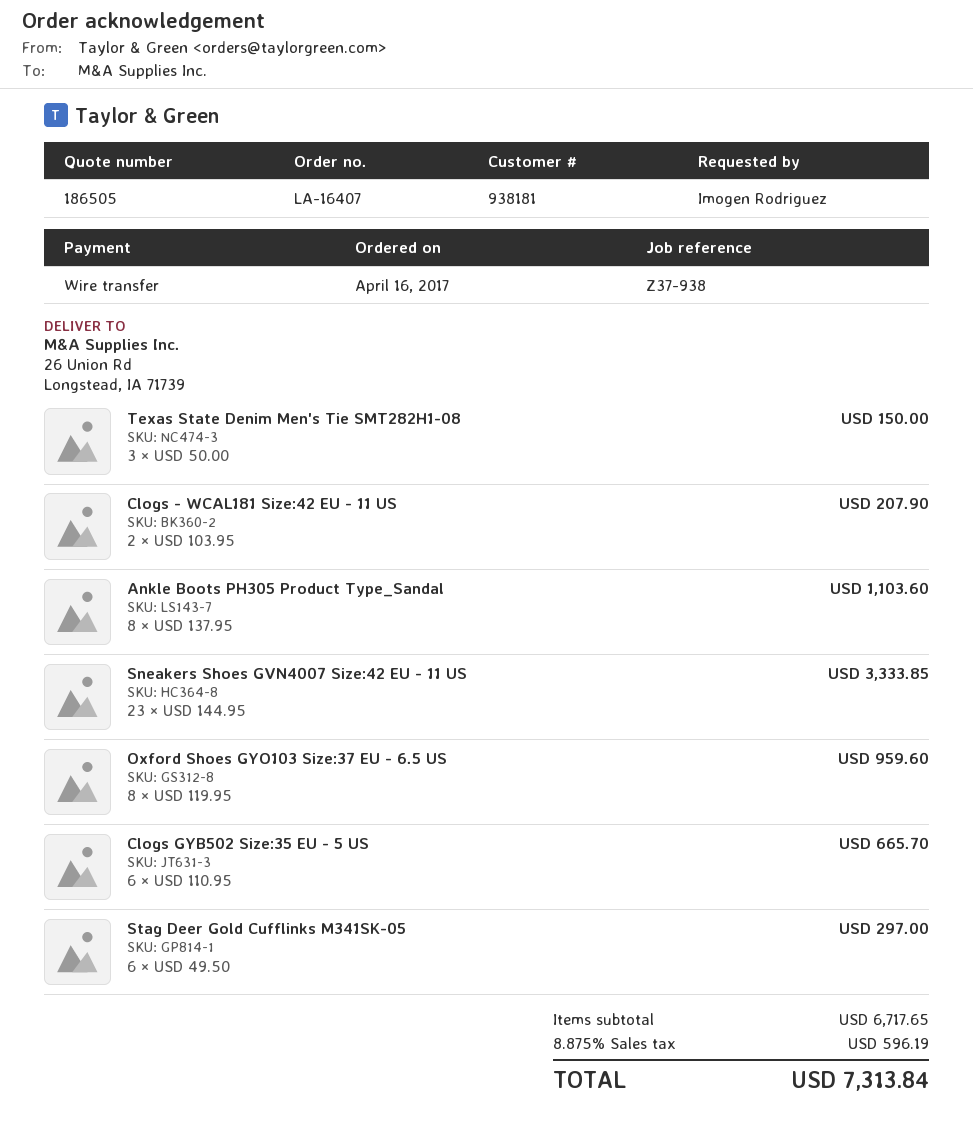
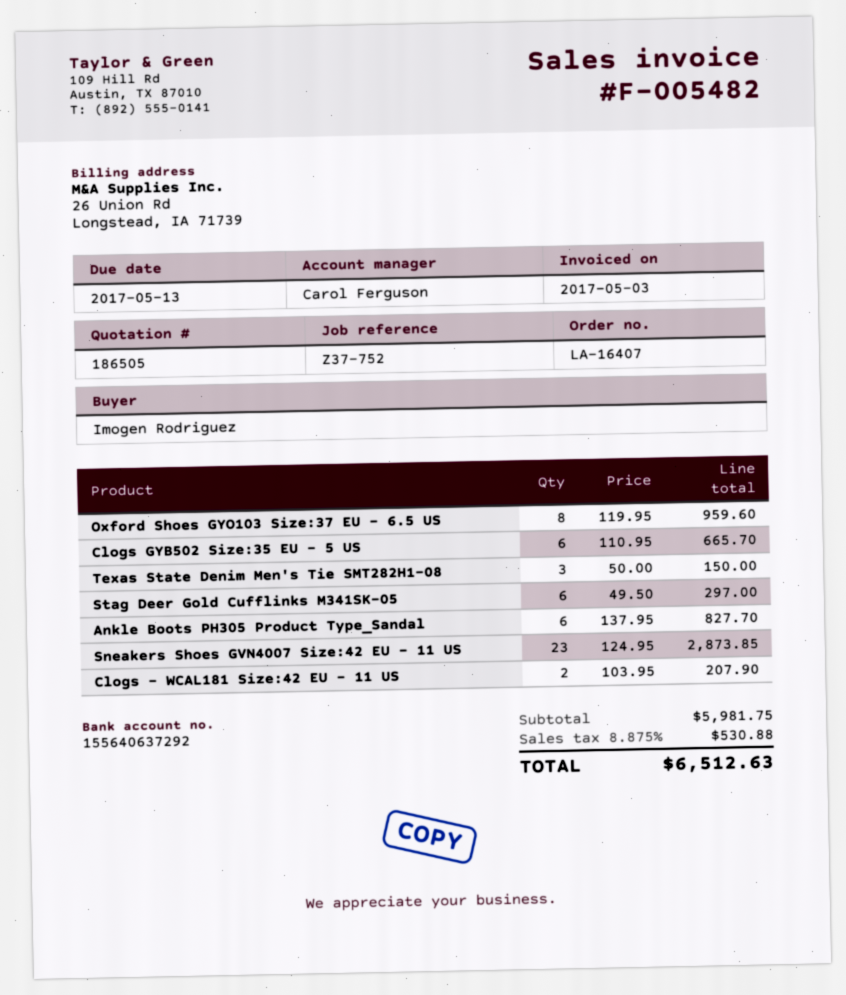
reference: Z37-938 -> Z37-752
Ankle Boots PH305 Product Type_Sandal: 8 x 137.95 = 1103.60 -> 6 x 137.95 = 827.70
Sneakers Shoes GVN4007 Size:42 EU - 11 US: 23 x 144.95 = 3333.85 -> 23 x 124.95 = 2873.85
subtotal: 6717.65 -> 5981.75
tax: 8.875% = 596.19 -> 8.875% = 530.88
total: 7313.84 -> 6512.63

